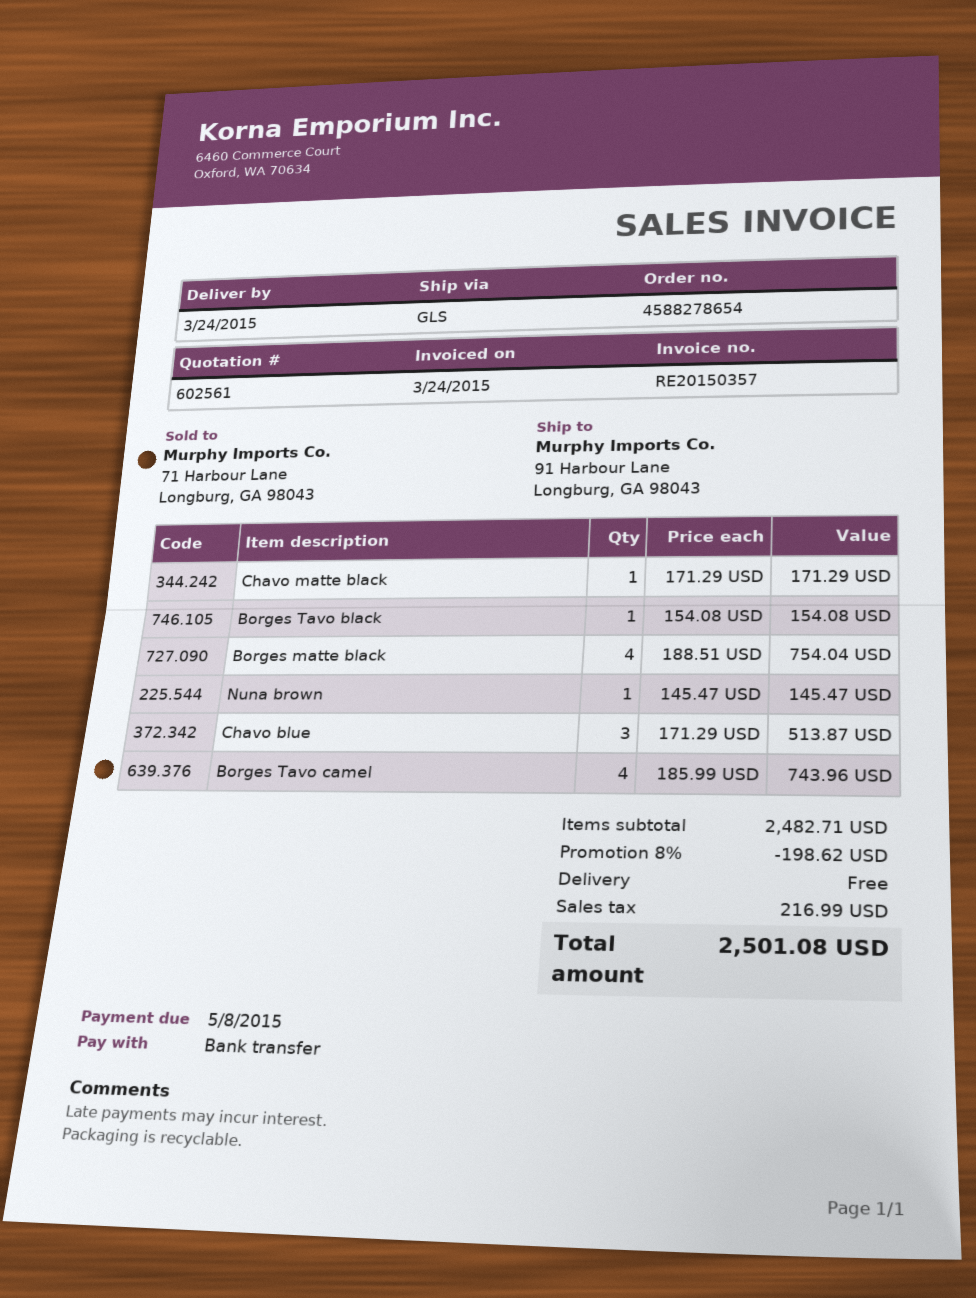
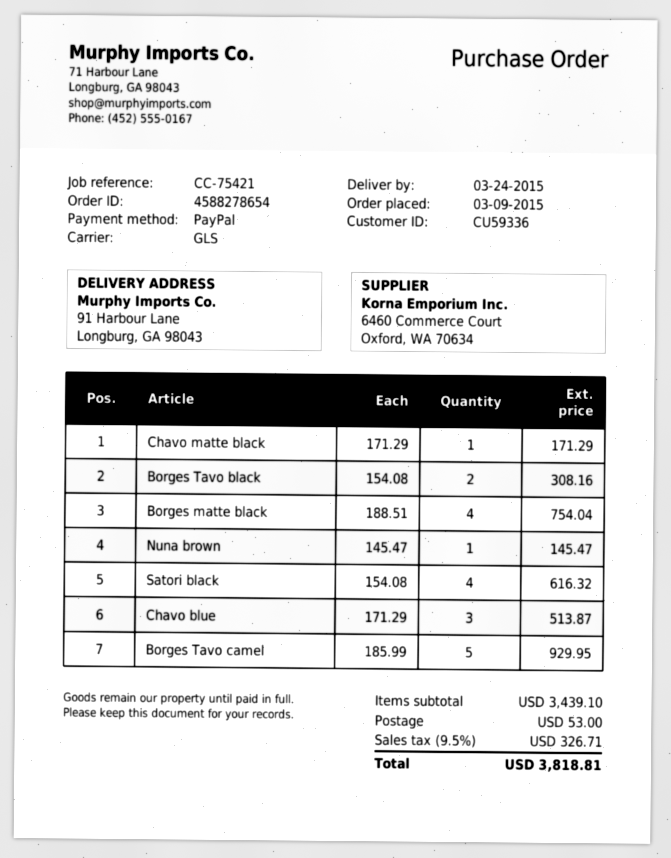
payment method: bank transfer -> PayPal
Borges Tavo black: 1 x 154.08 = 154.08 -> 2 x 154.08 = 308.16
Borges Tavo camel: 4 x 185.99 = 743.96 -> 5 x 185.99 = 929.95
Satori black: none -> 4 x 154.08 = 616.32
subtotal: 2482.71 -> 3439.10
discount: 8% = 198.62 -> none
shipping: 0.00 -> 53.00
tax: 216.99 -> 326.71
total: 2501.08 -> 3818.81

